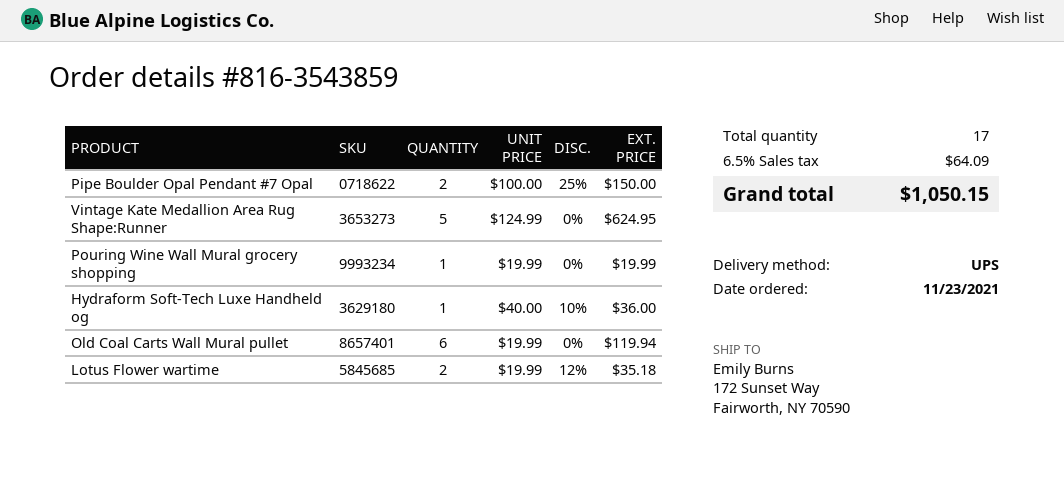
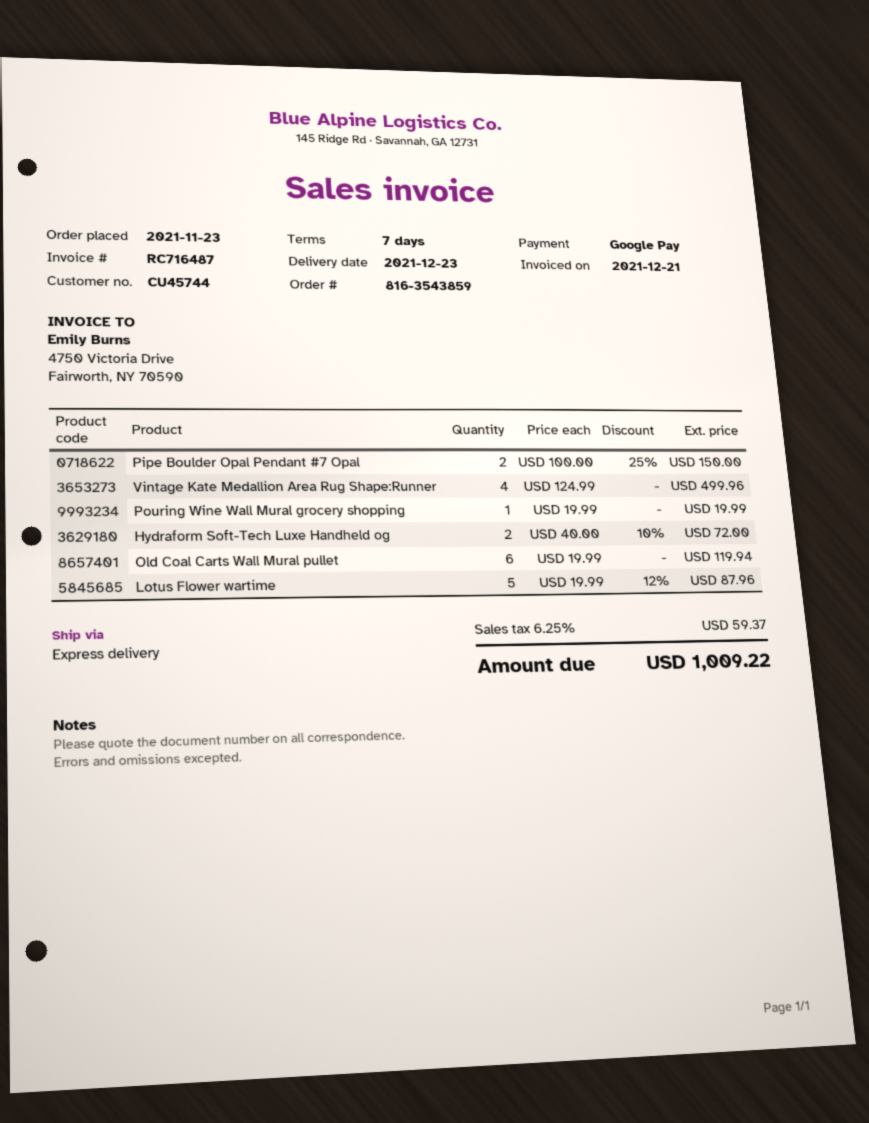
shipping method: UPS -> express
Vintage Kate Medallion Area Rug Shape:Runner: 5 x 124.99 = 624.95 -> 4 x 124.99 = 499.96
Hydraform Soft-Tech Luxe Handheld og: 1 x 40.00 - 10% = 36.00 -> 2 x 40.00 - 10% = 72.00
Lotus Flower wartime: 2 x 19.99 - 12% = 35.18 -> 5 x 19.99 - 12% = 87.96
tax: 6.5% = 64.09 -> 6.25% = 59.37
total: 1050.15 -> 1009.22

